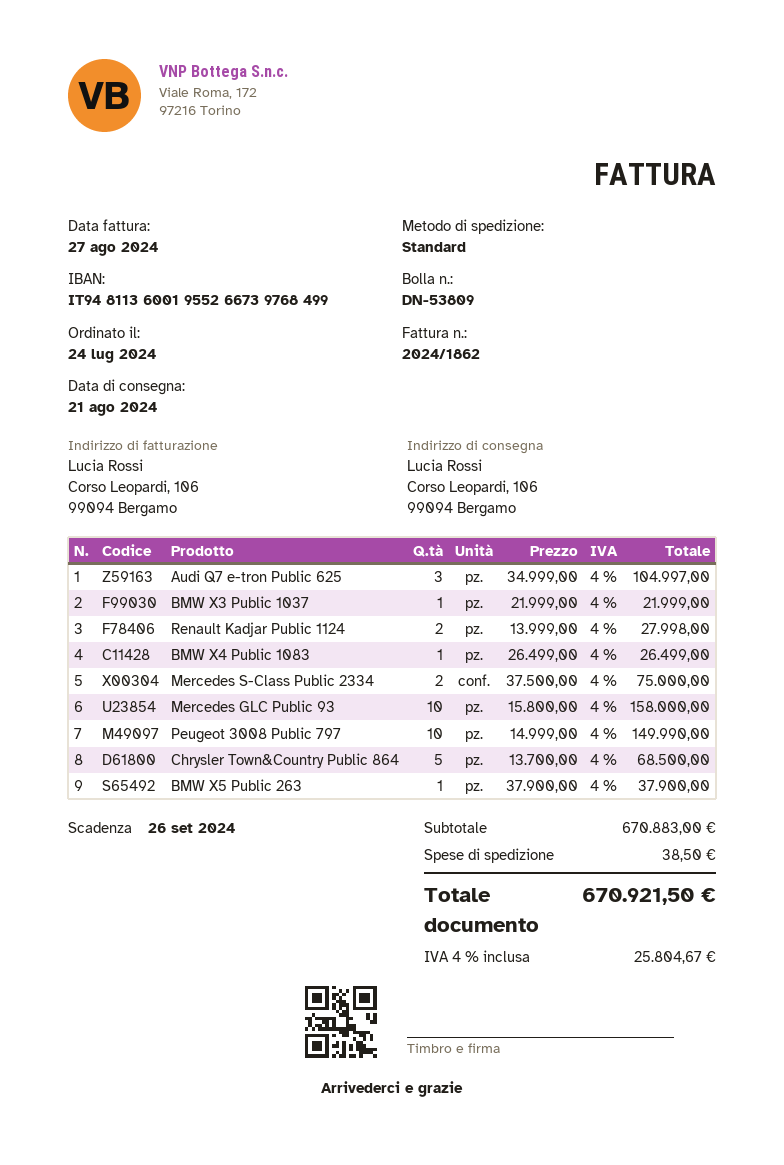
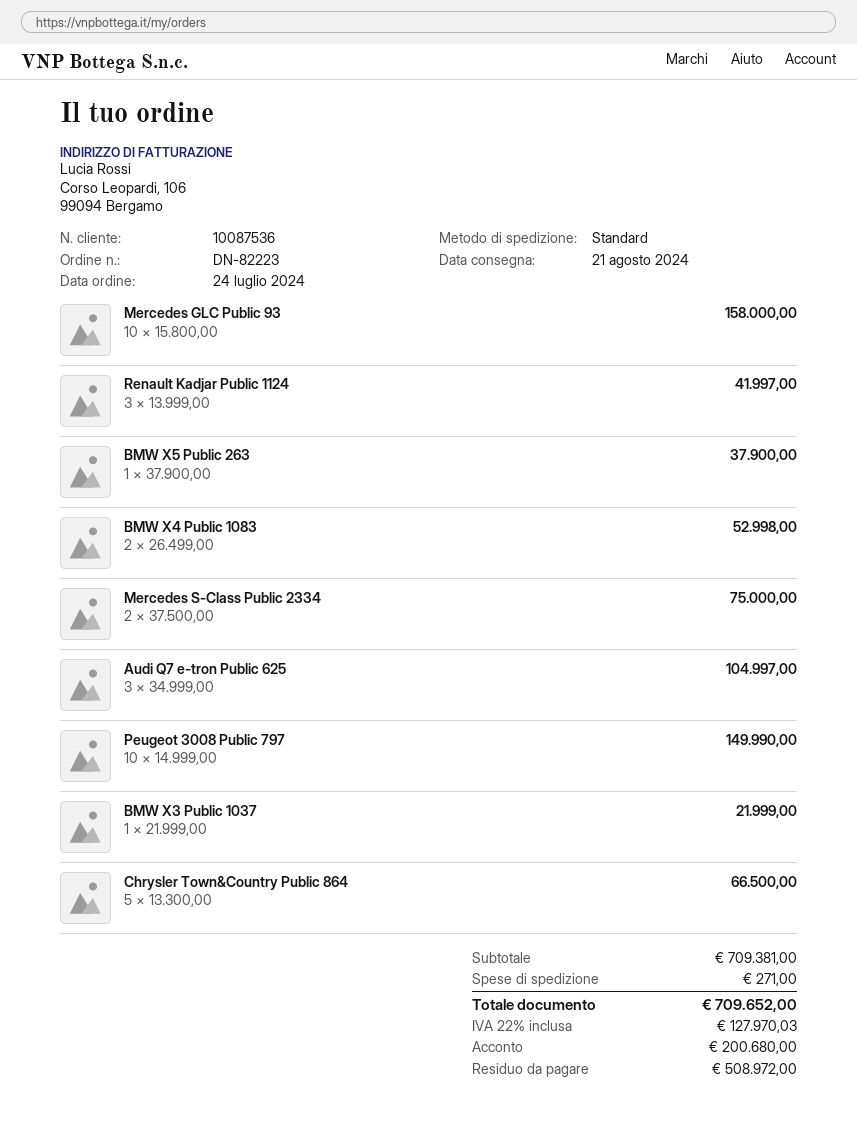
Renault Kadjar Public 1124: 2 x 13999.00 = 27998.00 -> 3 x 13999.00 = 41997.00
BMW X4 Public 1083: 1 x 26499.00 = 26499.00 -> 2 x 26499.00 = 52998.00
Chrysler Town&Country Public 864: 5 x 13700.00 = 68500.00 -> 5 x 13300.00 = 66500.00
subtotal: 670883.00 -> 709381.00
shipping: 38.50 -> 271.00
tax: 4% = 25804.67 -> 22% = 127970.03
total: 670921.50 -> 709652.00

